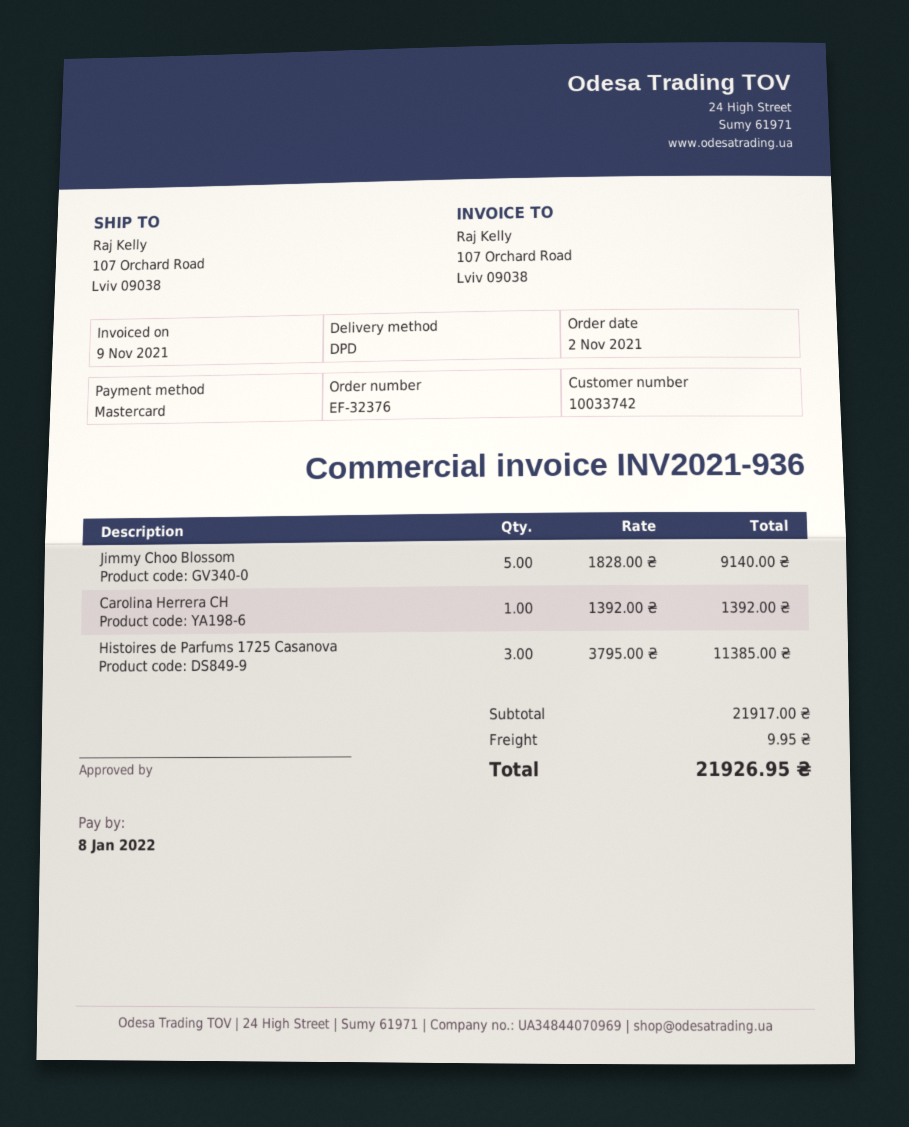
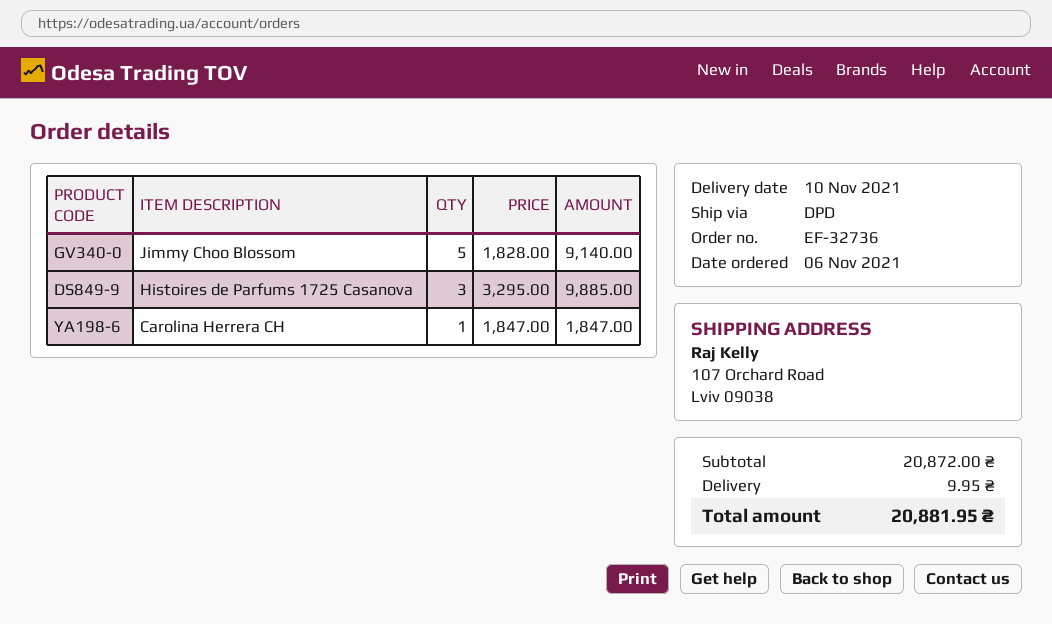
order number: EF-32376 -> EF-32736
order date: 2021-11-02 -> 2021-11-06
Carolina Herrera CH: 1 x 1392.00 = 1392.00 -> 1 x 1847.00 = 1847.00
Histoires de Parfums 1725 Casanova: 3 x 3795.00 = 11385.00 -> 3 x 3295.00 = 9885.00
subtotal: 21917.00 -> 20872.00
total: 21926.95 -> 20881.95

